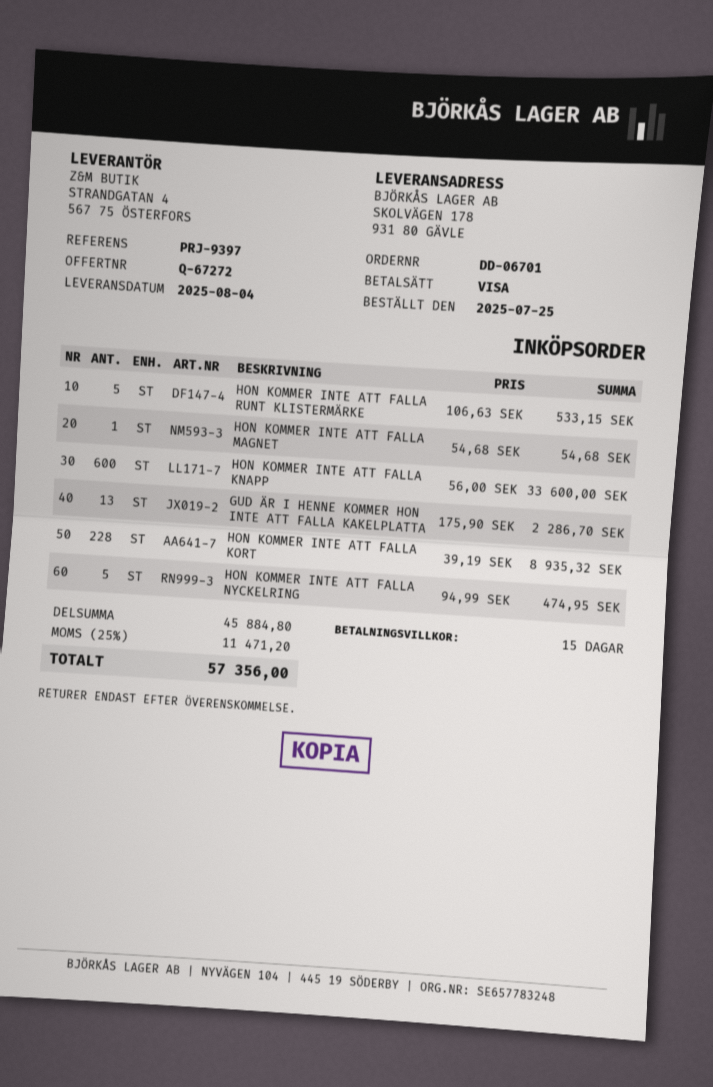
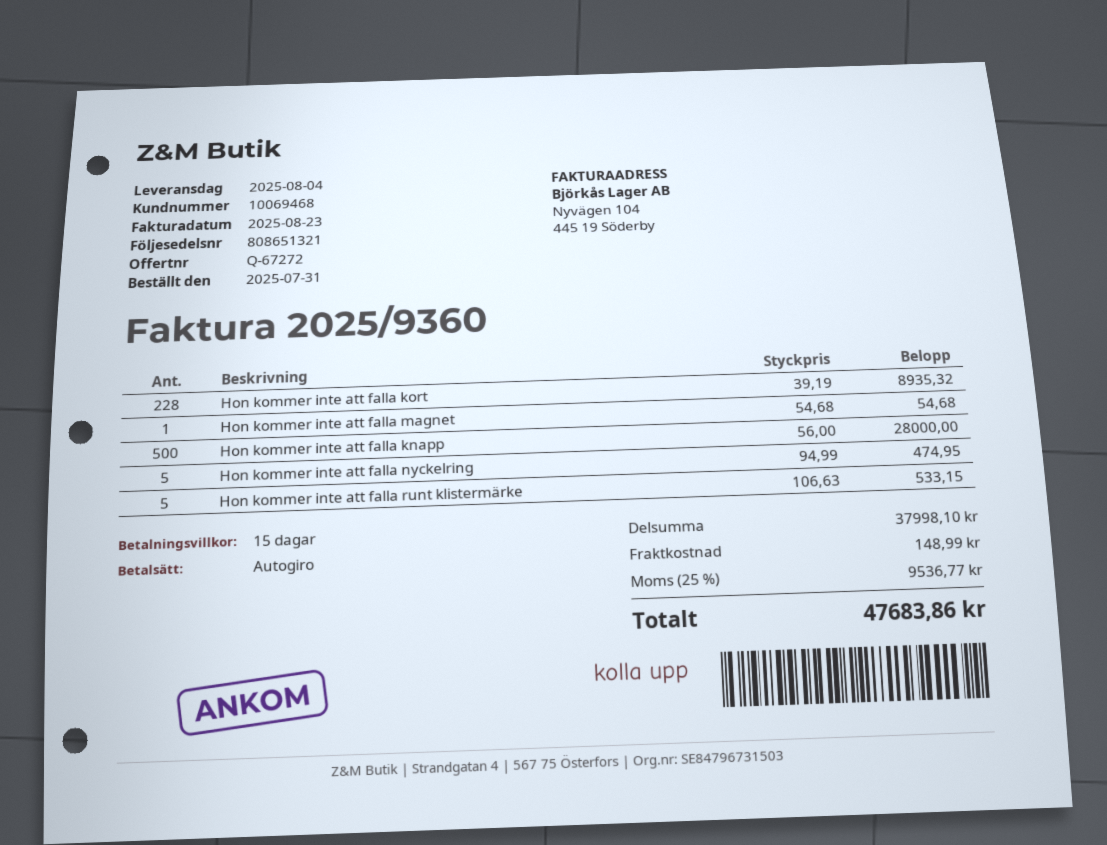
order date: 2025-07-25 -> 2025-07-31
payment method: Visa -> direct debit
HON KOMMER INTE ATT FALLA KNAPP: 600 x 56.00 = 33600.00 -> 500 x 56.00 = 28000.00
GUD ÄR I HENNE KOMMER HON INTE ATT FALLA KAKELPLATTA: 13 x 175.90 = 2286.70 -> none
subtotal: 45884.80 -> 37998.10
shipping: none -> 148.99
tax: 25% = 11471.20 -> 25% = 9536.77
total: 57356.00 -> 47683.86

